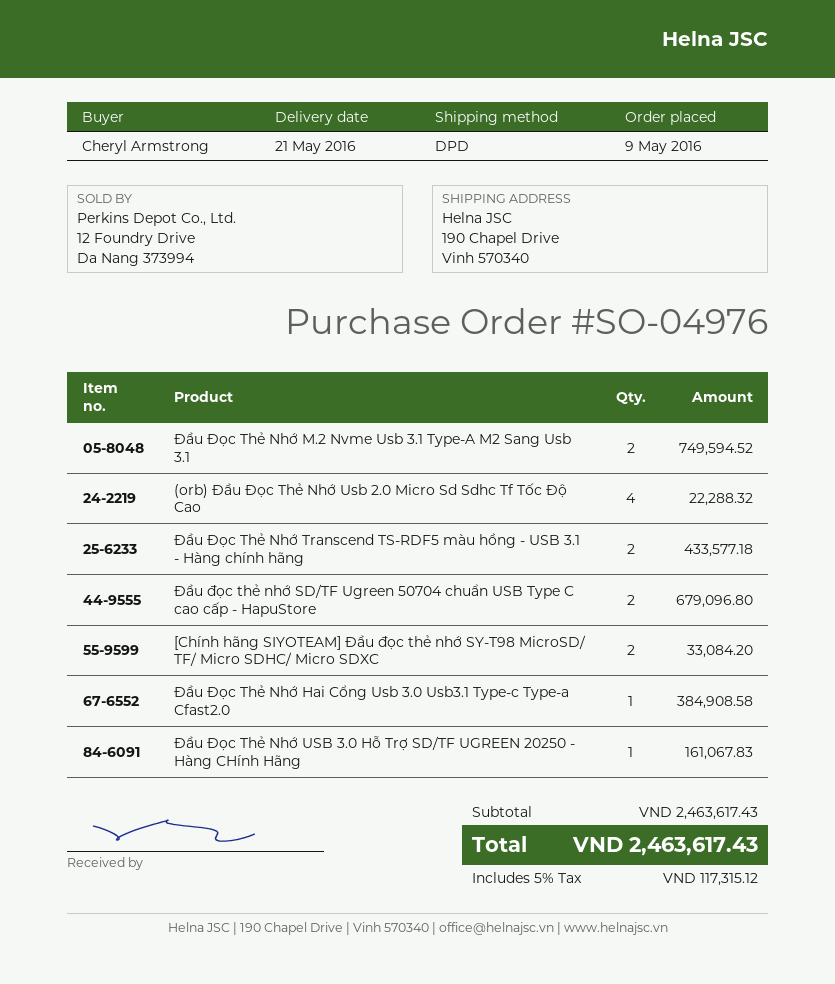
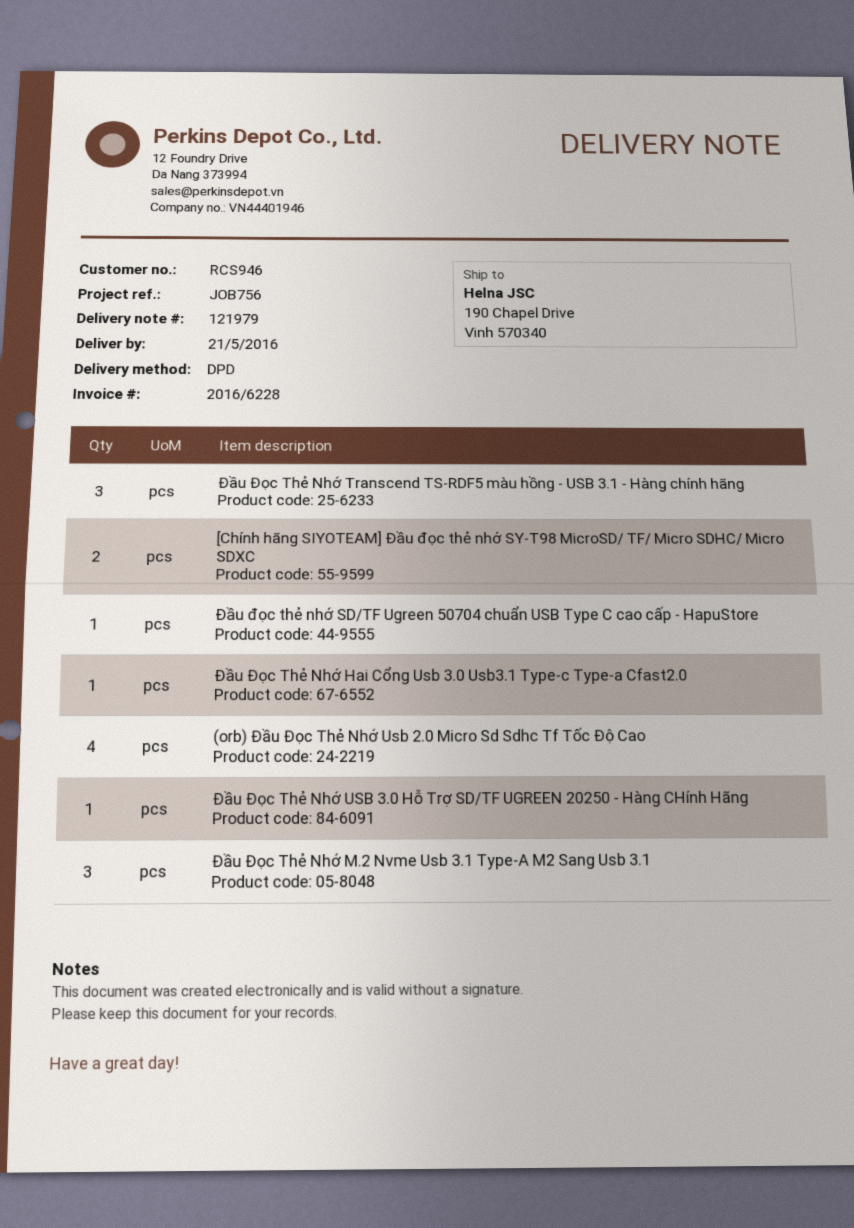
Đầu Đọc Thẻ Nhớ M.2 Nvme Usb 3.1 Type-A M2 Sang Usb 3.1: 2 -> 3
Đầu Đọc Thẻ Nhớ Transcend TS-RDF5 màu hồng - USB 3.1 - Hàng chính hãng: 2 -> 3
Đầu đọc thẻ nhớ SD/TF Ugreen 50704 chuẩn USB Type C cao cấp - HapuStore: 2 -> 1

